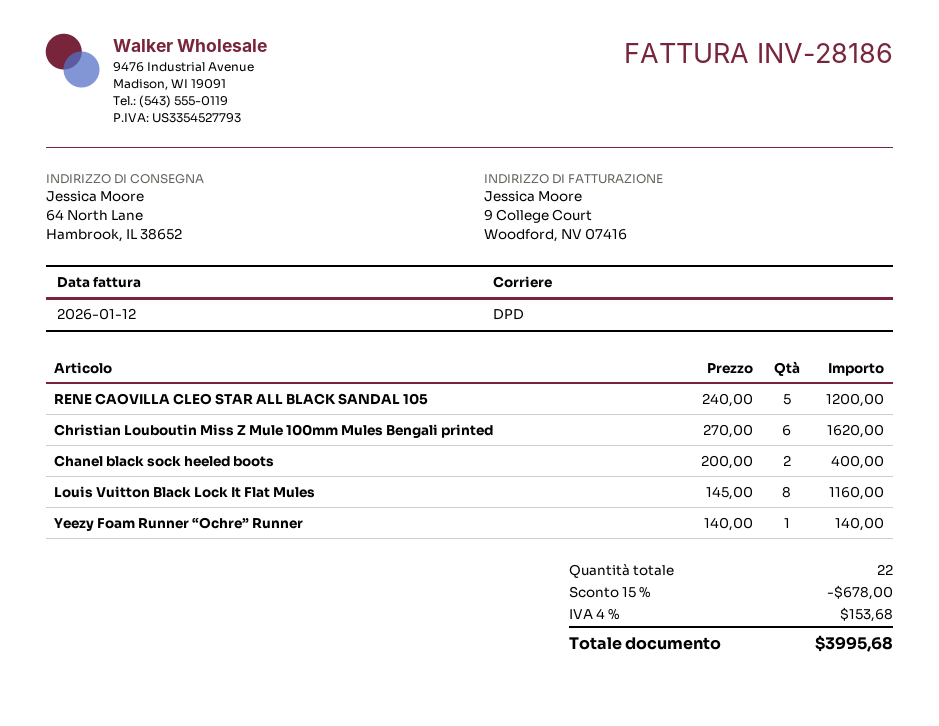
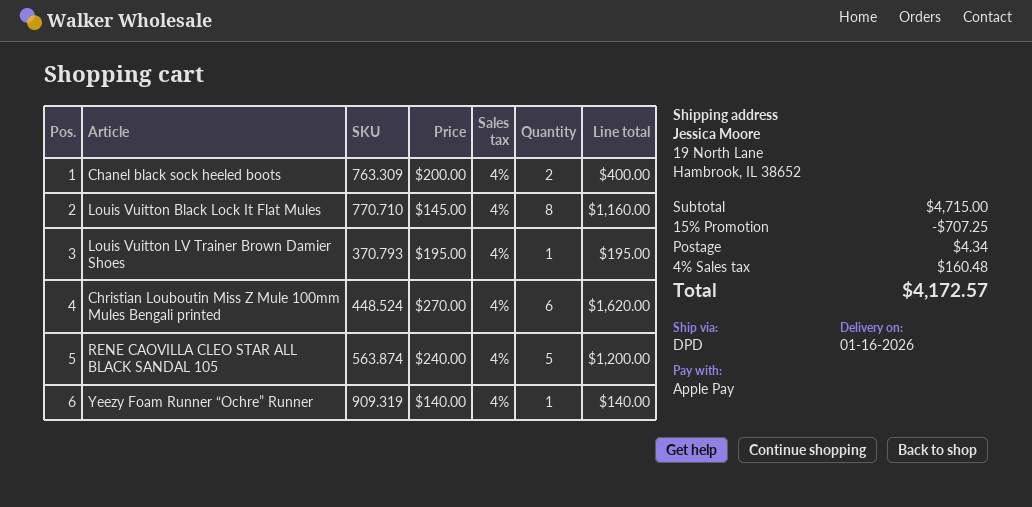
ship to: 64 North Lane, Hambrook, IL 38652 -> 19 North Lane, Hambrook, IL 38652
Louis Vuitton LV Trainer Brown Damier Shoes: none -> 1 x 195.00 = 195.00
discount: 15% = 678.00 -> 15% = 707.25
shipping: none -> 4.34
tax: 4% = 153.68 -> 4% = 160.48
total: 3995.68 -> 4172.57

